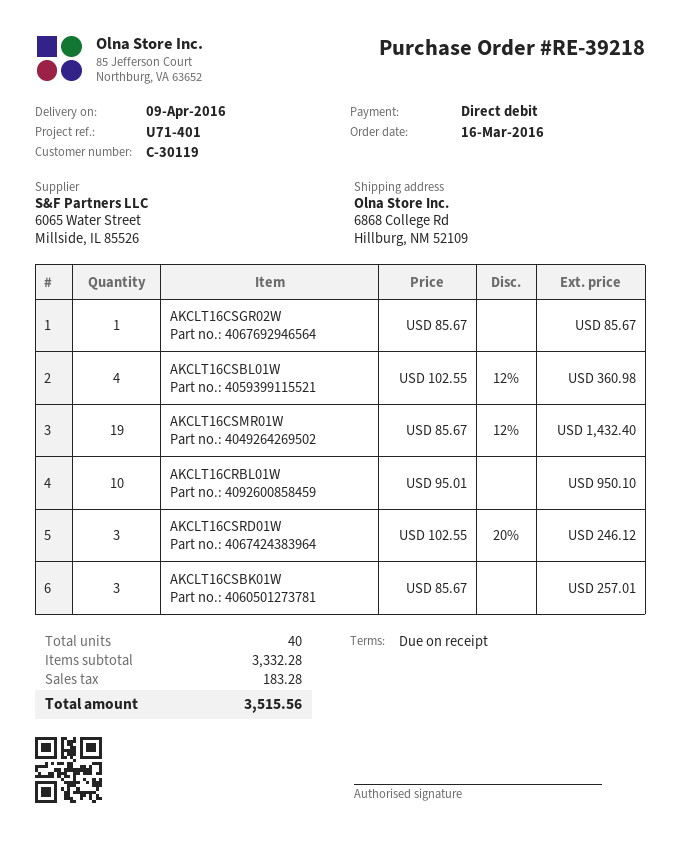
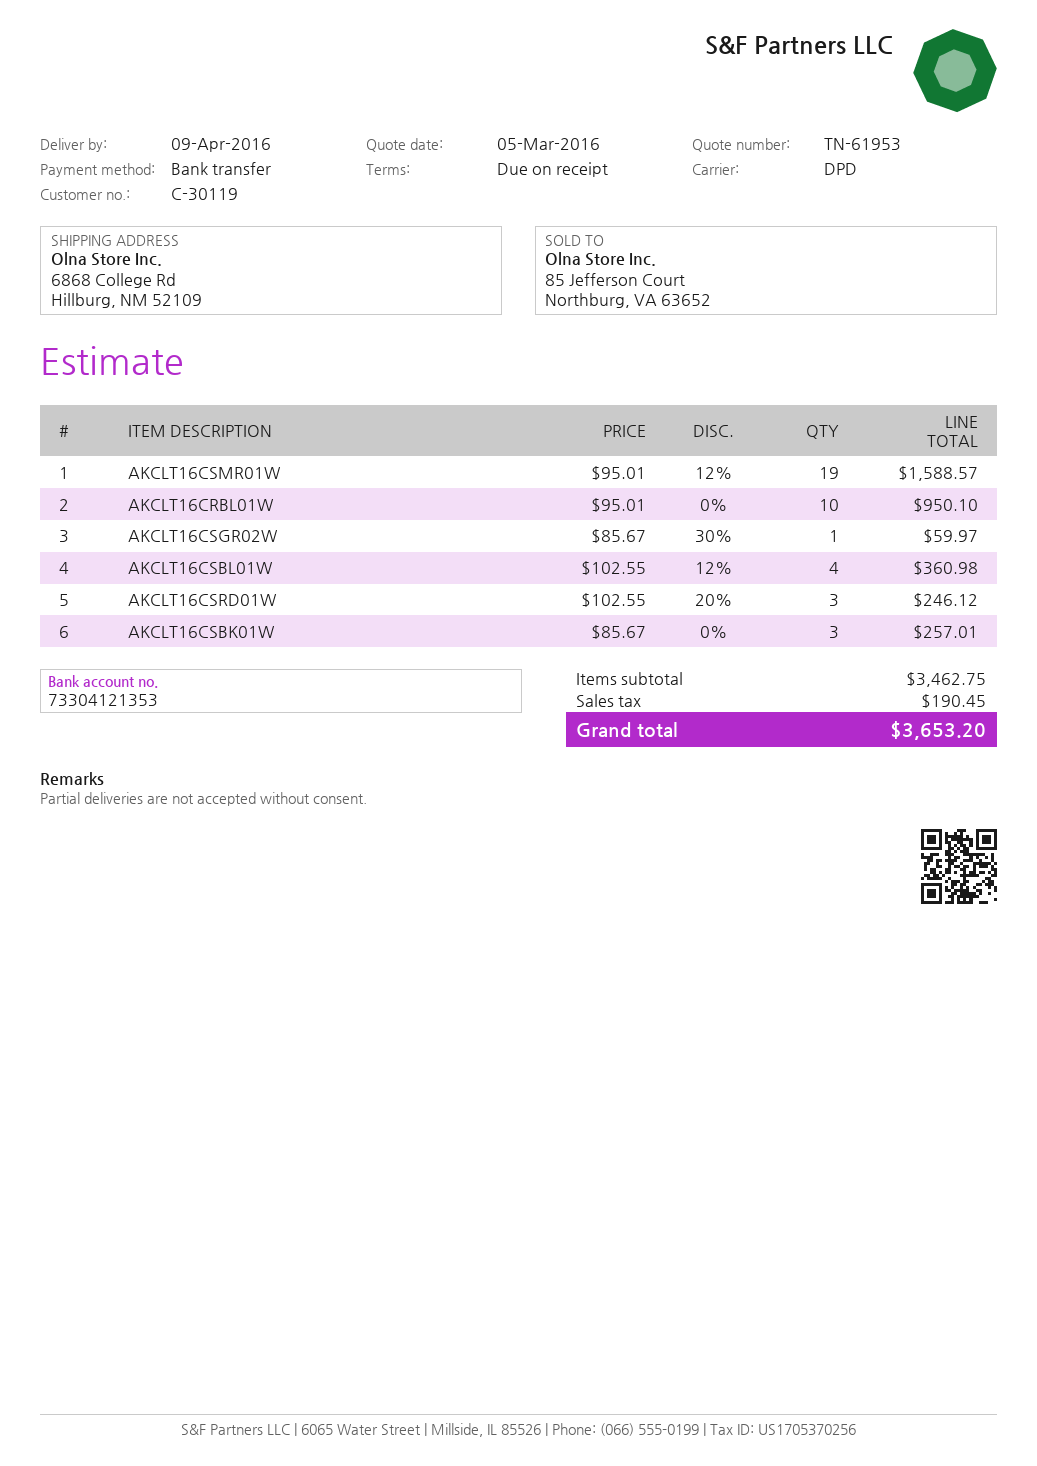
payment method: direct debit -> bank transfer
AKCLT16CSGR02W: 1 x 85.67 = 85.67 -> 1 x 85.67 - 30% = 59.97
AKCLT16CSMR01W: 19 x 85.67 - 12% = 1432.40 -> 19 x 95.01 - 12% = 1588.57
subtotal: 3332.28 -> 3462.75
tax: 183.28 -> 190.45
total: 3515.56 -> 3653.20

